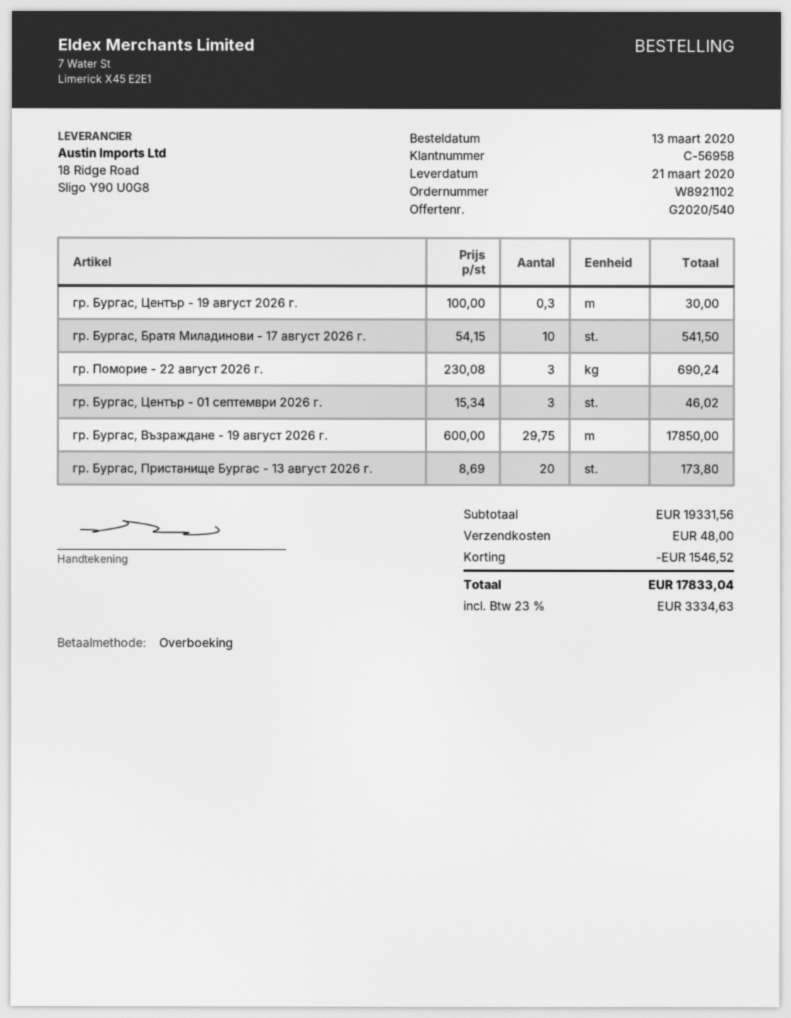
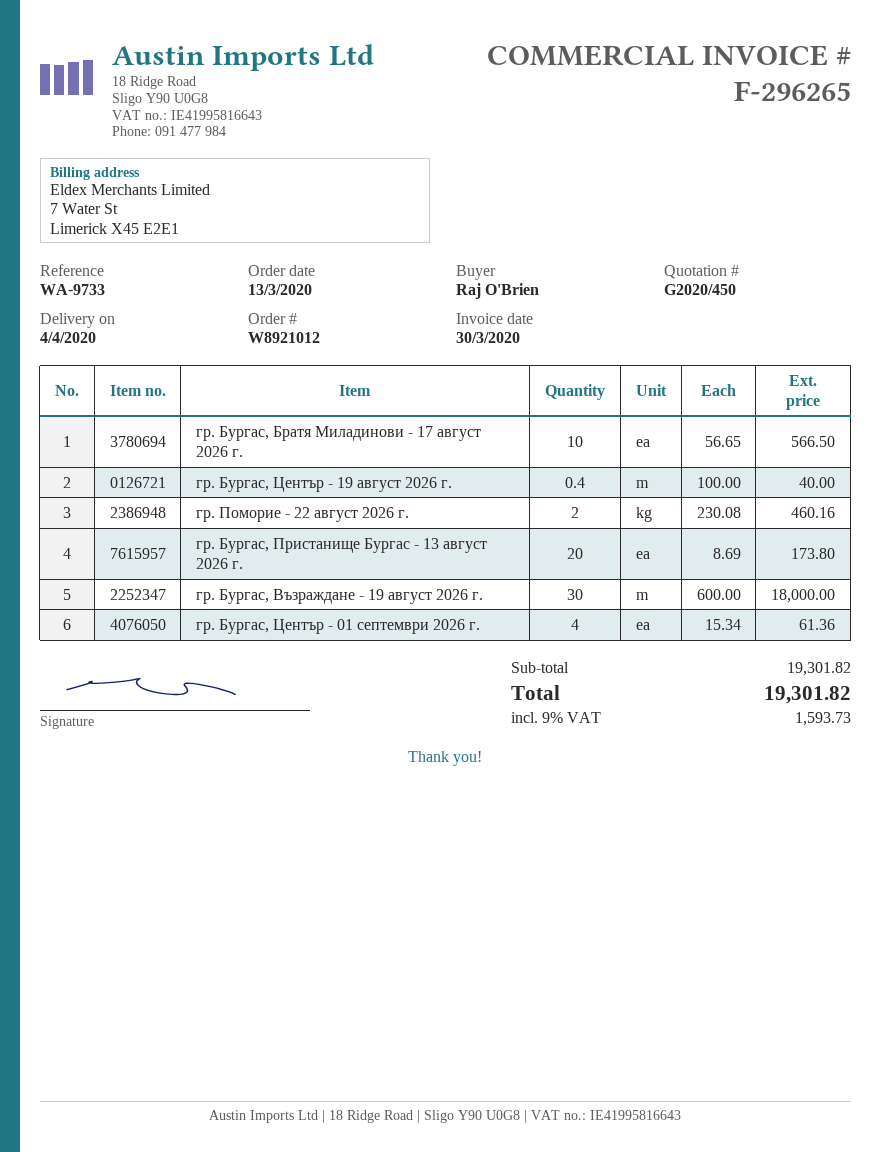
quote number: G2020/540 -> G2020/450
order number: W8921102 -> W8921012
delivery date: 2020-03-21 -> 2020-04-04
гр. Бургас, Център - 19 август 2026 г.: 0.3 x 100.00 = 30.00 -> 0.4 x 100.00 = 40.00
гр. Бургас, Братя Миладинови - 17 август 2026 г.: 10 x 54.15 = 541.50 -> 10 x 56.65 = 566.50
гр. Поморие - 22 август 2026 г.: 3 x 230.08 = 690.24 -> 2 x 230.08 = 460.16
гр. Бургас, Център - 01 септември 2026 г.: 3 x 15.34 = 46.02 -> 4 x 15.34 = 61.36
гр. Бургас, Възраждане - 19 август 2026 г.: 29.75 x 600.00 = 17850.00 -> 30 x 600.00 = 18000.00
subtotal: 19331.56 -> 19301.82
discount: 1546.52 -> none
shipping: 48.00 -> none
tax: 23% = 3334.63 -> 9% = 1593.73
total: 17833.04 -> 19301.82

